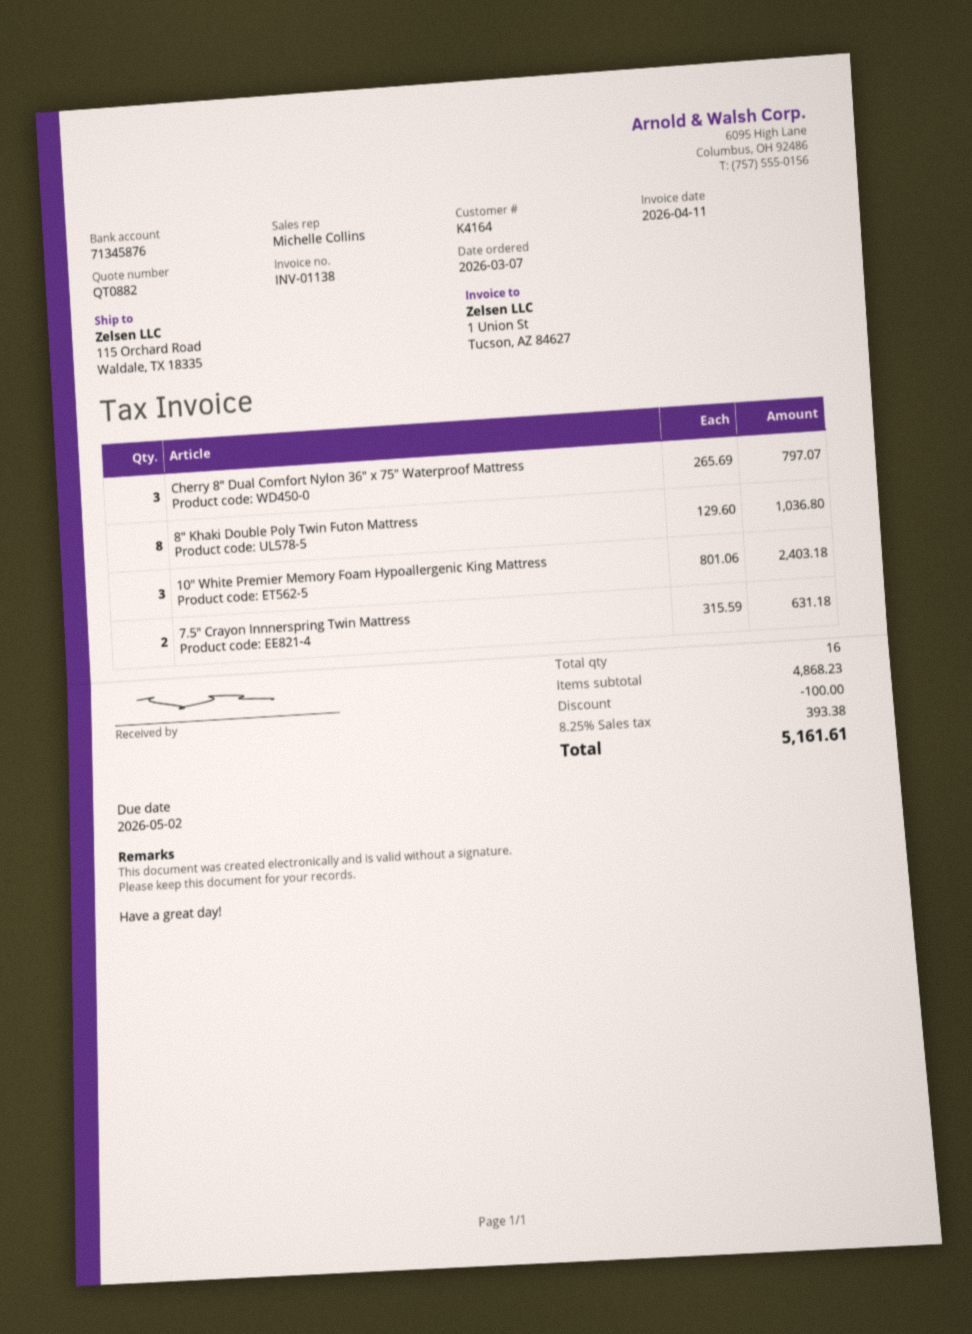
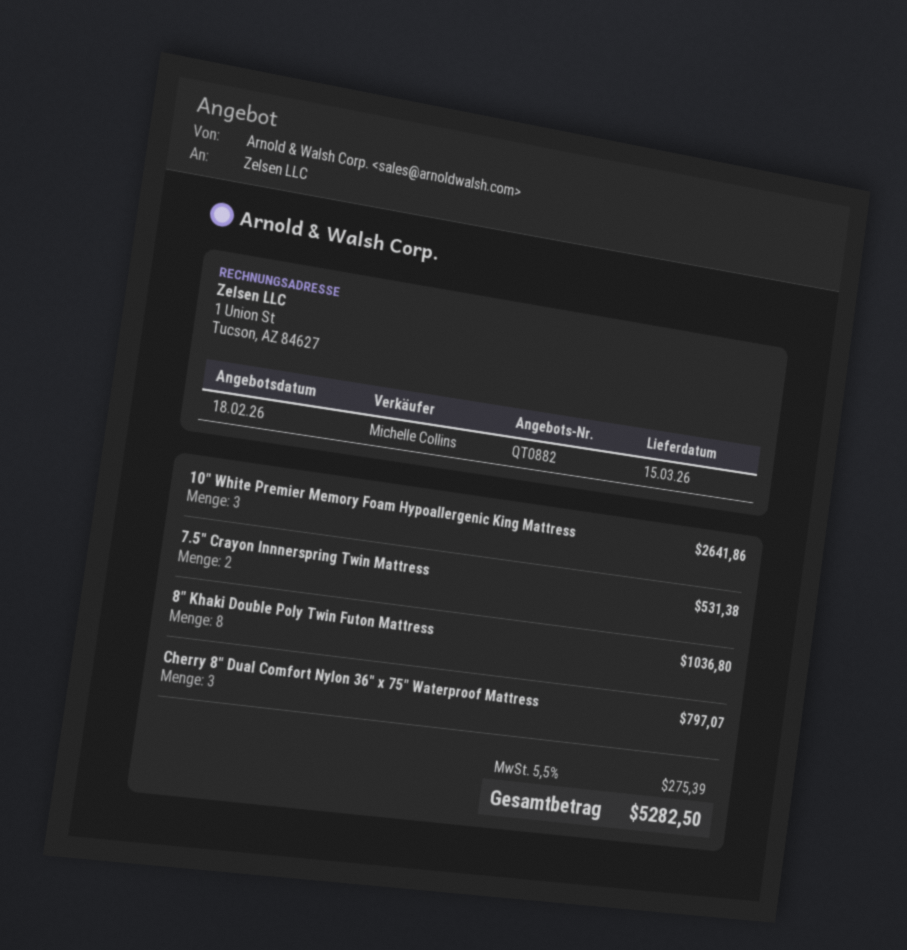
10" White Premier Memory Foam Hypoallergenic King Mattress: 3 for 2403.18 -> 3 for 2641.86
7.5" Crayon Innnerspring Twin Mattress: 2 for 631.18 -> 2 for 531.38
discount: 100.00 -> none
tax: 8.25% = 393.38 -> 5.5% = 275.39
total: 5161.61 -> 5282.50

